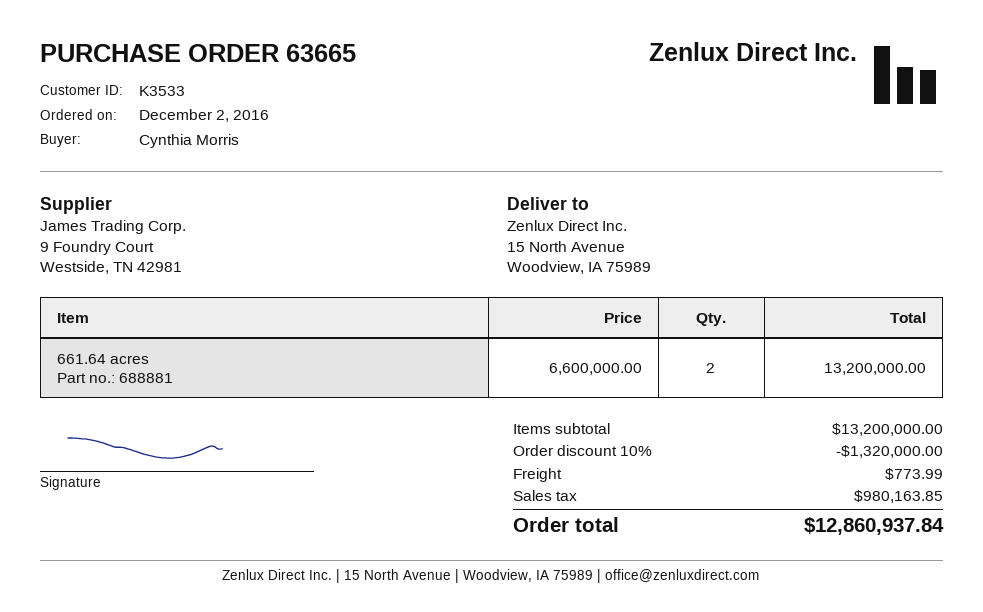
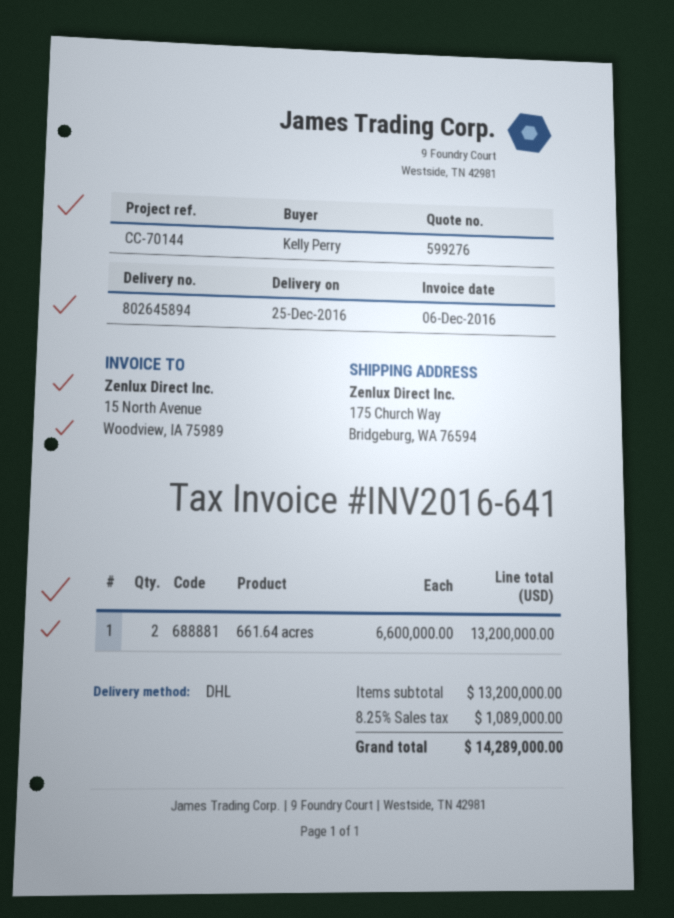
ordered by: Cynthia Morris -> Kelly Perry
ship to: 15 North Avenue, Woodview, IA 75989 -> 175 Church Way, Bridgeburg, WA 76594
discount: 10% = 1320000.00 -> none
shipping: 773.99 -> none
tax: 980163.85 -> 1089000.00
total: 12860937.84 -> 14289000.00

